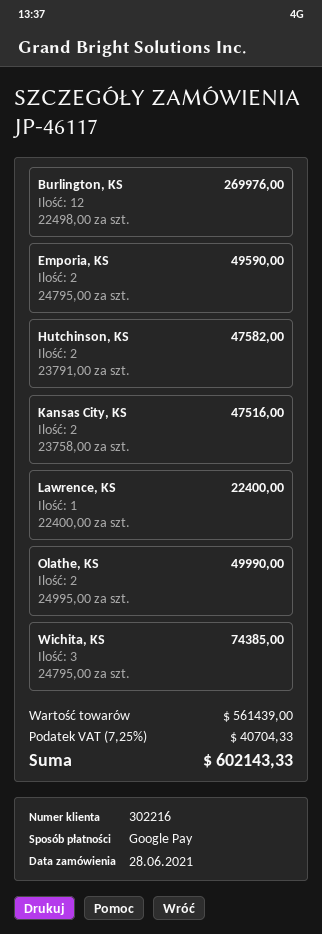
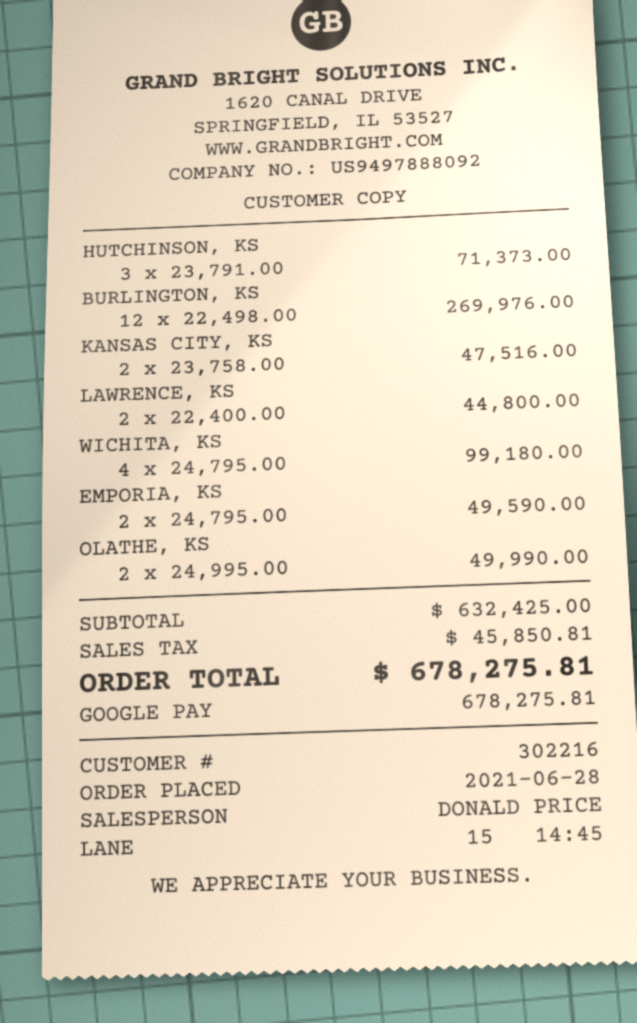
Hutchinson, KS: 2 x 23791.00 = 47582.00 -> 3 x 23791.00 = 71373.00
Lawrence, KS: 1 x 22400.00 = 22400.00 -> 2 x 22400.00 = 44800.00
Wichita, KS: 3 x 24795.00 = 74385.00 -> 4 x 24795.00 = 99180.00
subtotal: 561439.00 -> 632425.00
tax: 40704.33 -> 45850.81
total: 602143.33 -> 678275.81

